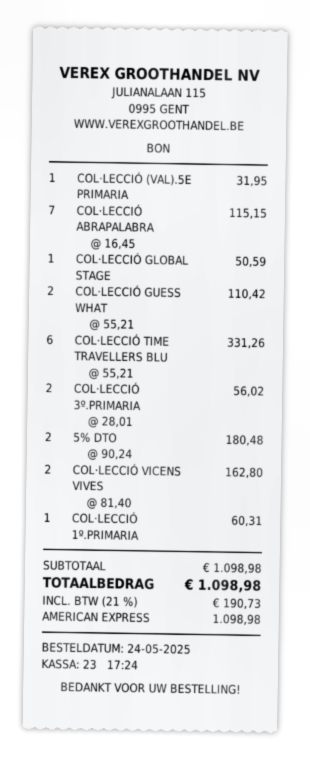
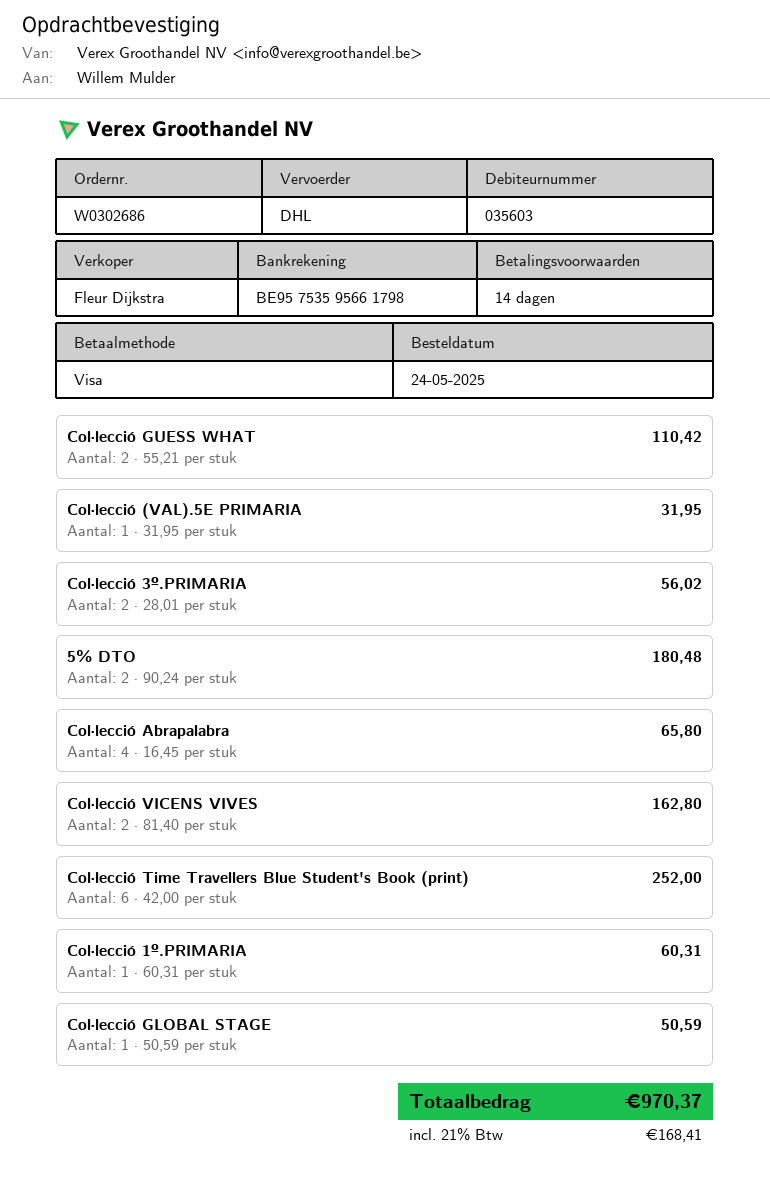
payment method: American Express -> Visa
COL·LECCIÓ ABRAPALABRA: 7 x 16.45 = 115.15 -> 4 x 16.45 = 65.80
COL·LECCIÓ TIME TRAVELLERS BLU: 6 x 55.21 = 331.26 -> 6 x 42.00 = 252.00
tax: 21% = 190.73 -> 21% = 168.41
total: 1098.98 -> 970.37

